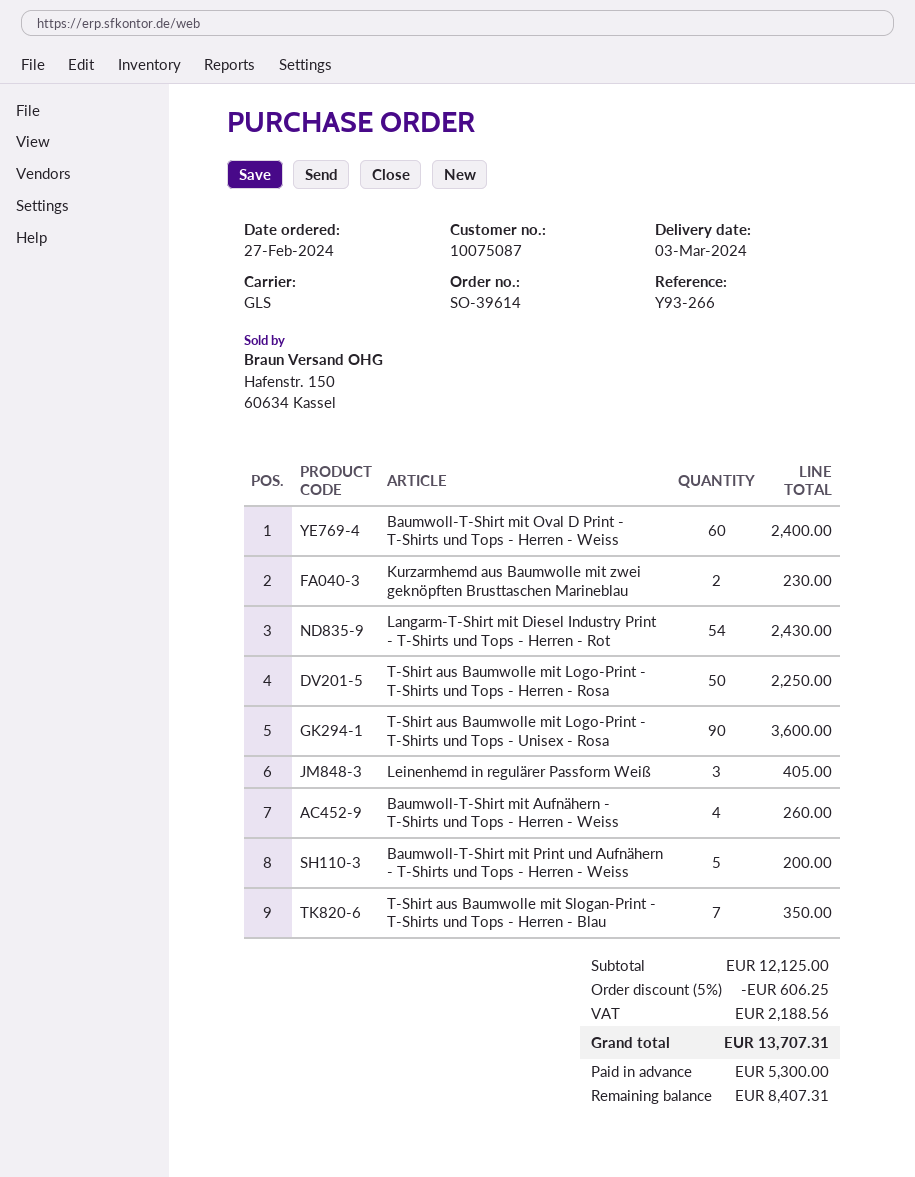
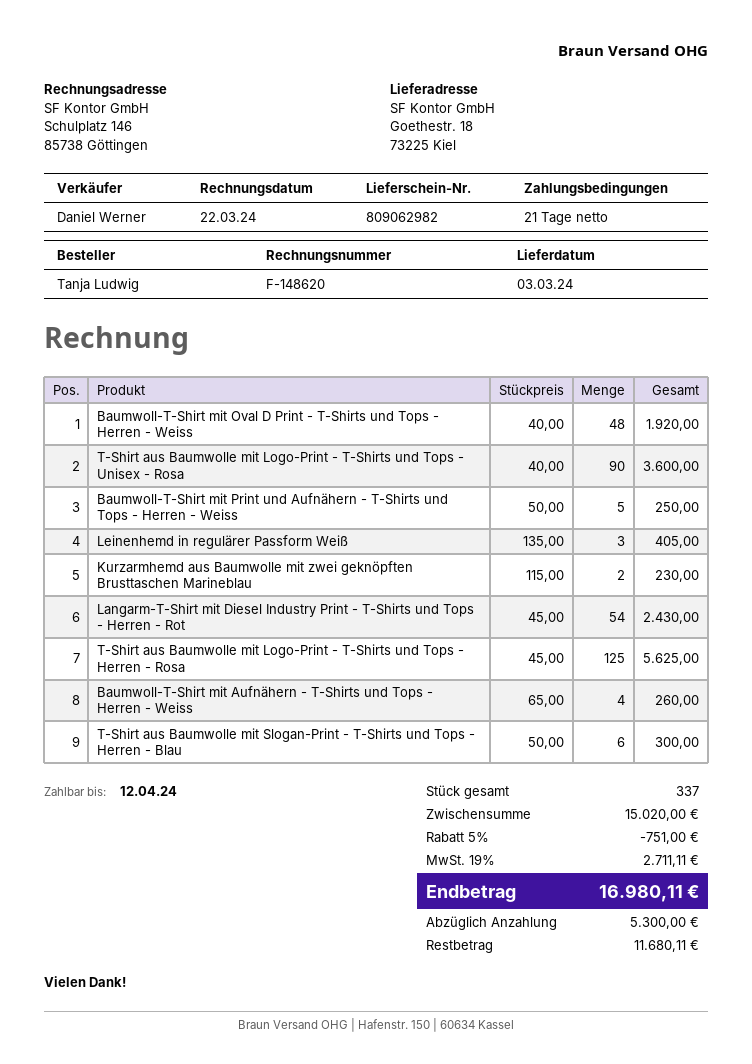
Baumwoll-T-Shirt mit Oval D Print - T-Shirts und Tops - Herren - Weiss: 60 for 2400.00 -> 48 for 1920.00
T-Shirt aus Baumwolle mit Logo-Print - T-Shirts und Tops - Herren - Rosa: 50 for 2250.00 -> 125 for 5625.00
Baumwoll-T-Shirt mit Print und Aufnähern - T-Shirts und Tops - Herren - Weiss: 5 for 200.00 -> 5 for 250.00
T-Shirt aus Baumwolle mit Slogan-Print - T-Shirts und Tops - Herren - Blau: 7 for 350.00 -> 6 for 300.00
subtotal: 12125.00 -> 15020.00
discount: 5% = 606.25 -> 5% = 751.00
tax: 2188.56 -> 2711.11
total: 13707.31 -> 16980.11
balance: 8407.31 -> 11680.11

